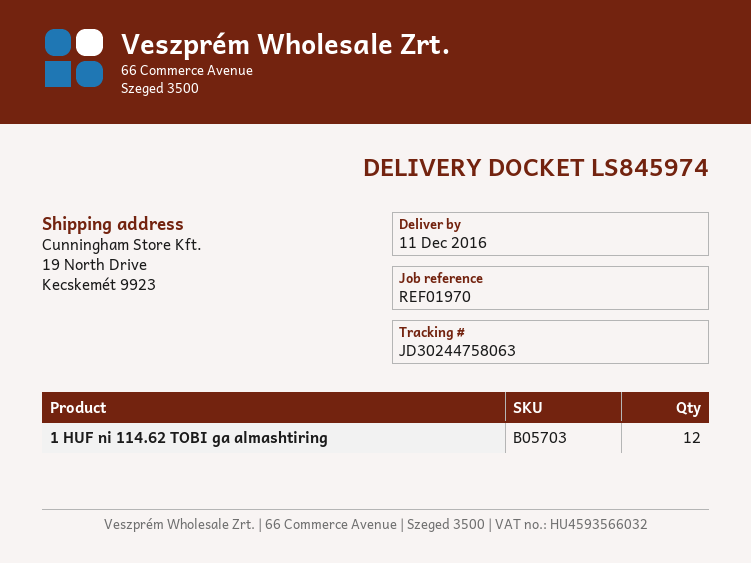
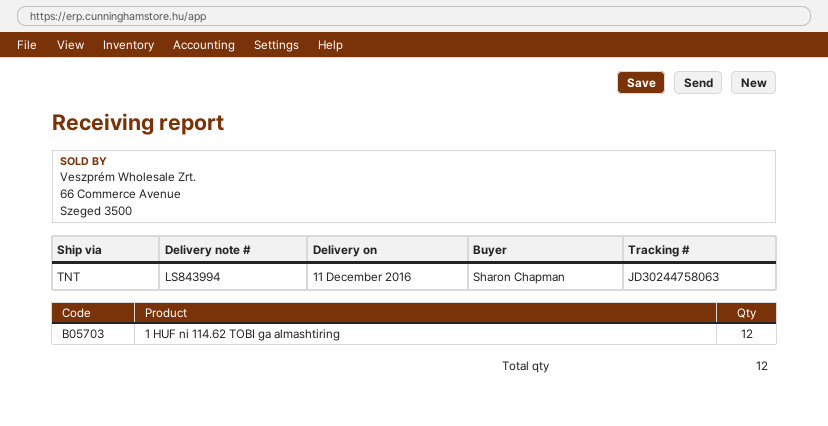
delivery note number: LS845974 -> LS843994

